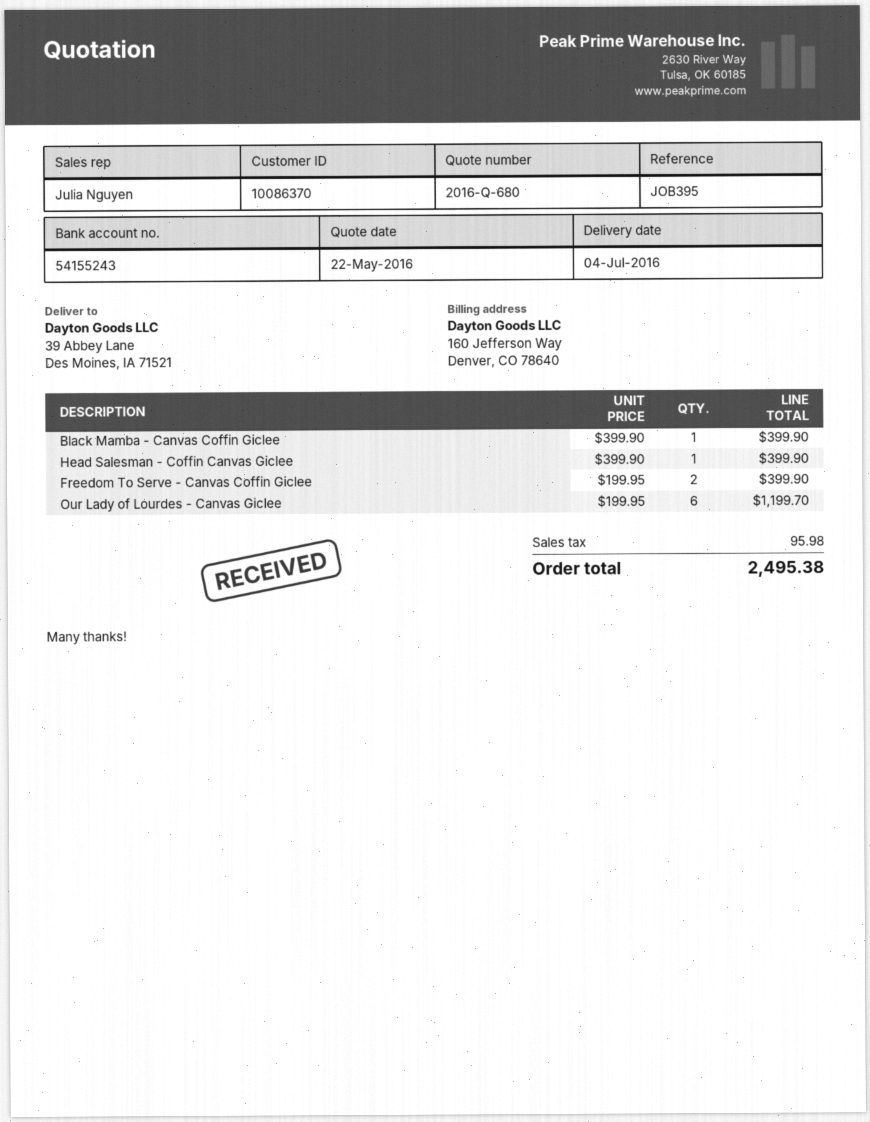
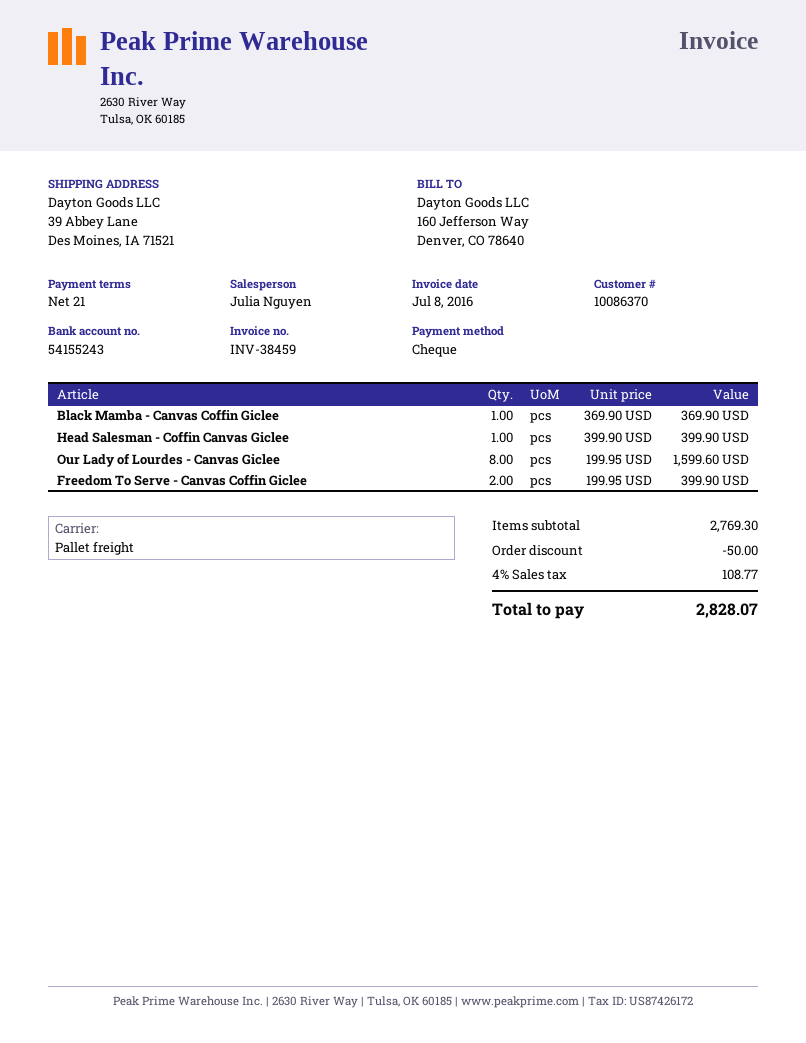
Black Mamba - Canvas Coffin Giclee: 1 x 399.90 = 399.90 -> 1 x 369.90 = 369.90
Our Lady of Lourdes - Canvas Giclee: 6 x 199.95 = 1199.70 -> 8 x 199.95 = 1599.60
discount: none -> 50.00
tax: 95.98 -> 108.77
total: 2495.38 -> 2828.07

